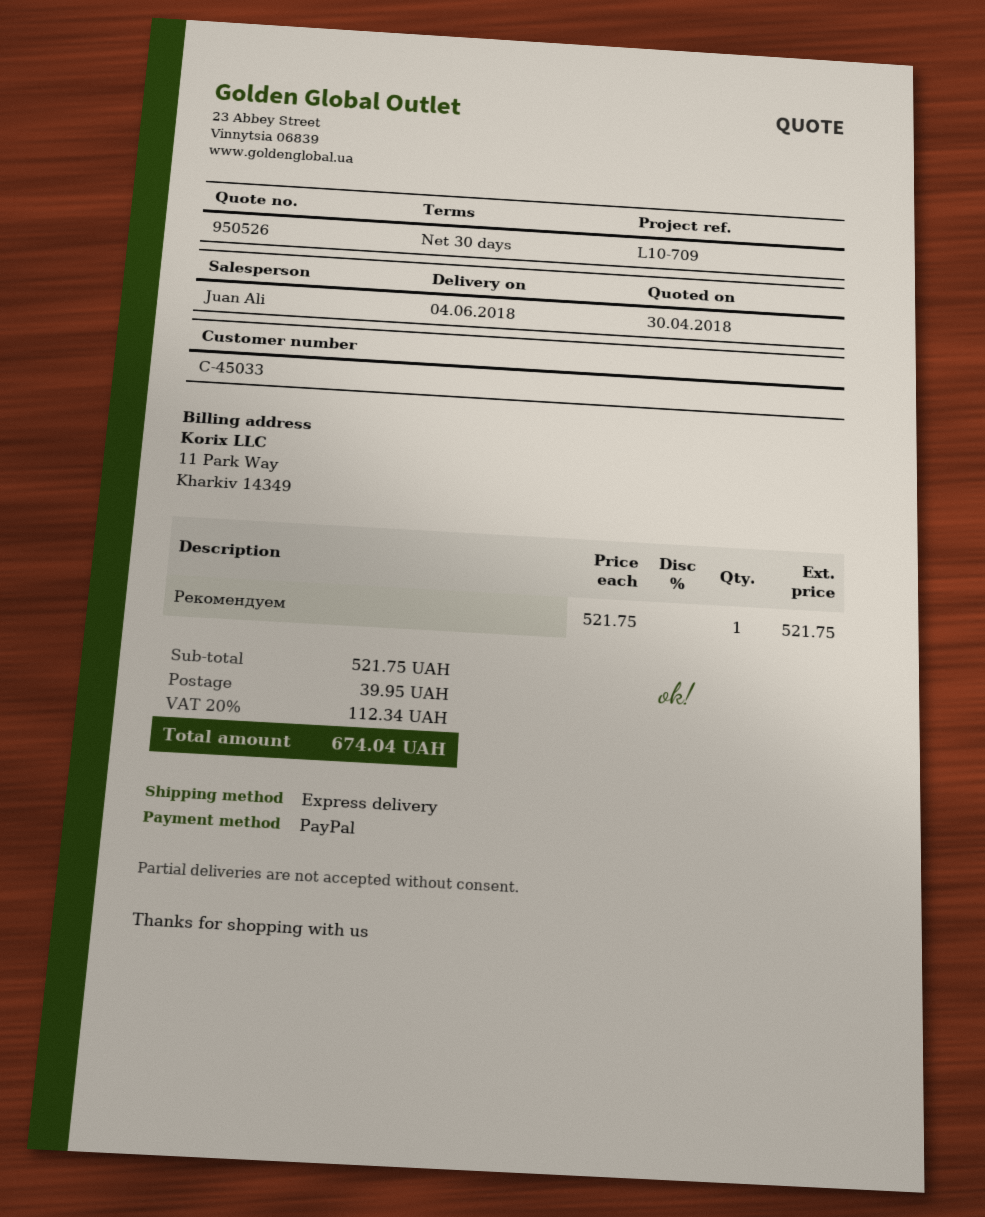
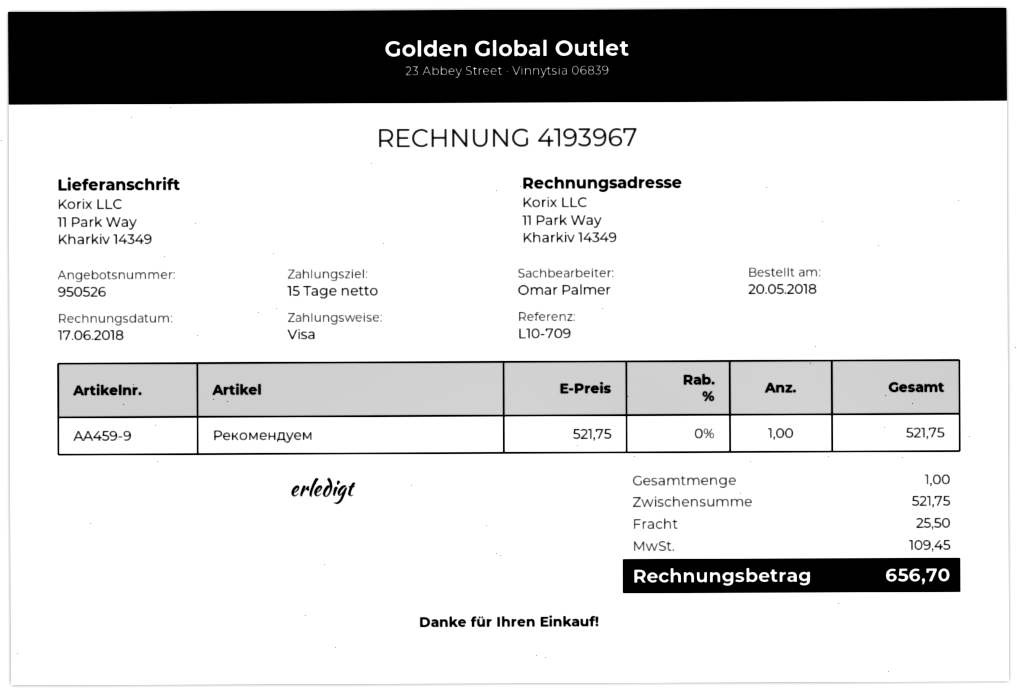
payment terms: 30 days -> 15 days
sales rep: Juan Ali -> Omar Palmer
payment method: PayPal -> Visa
shipping: 39.95 -> 25.50
tax: 112.34 -> 109.45
total: 674.04 -> 656.70

